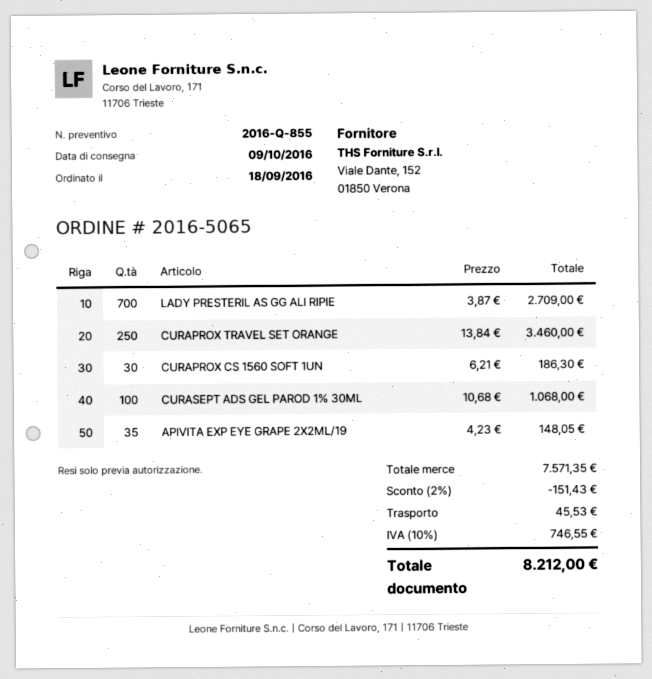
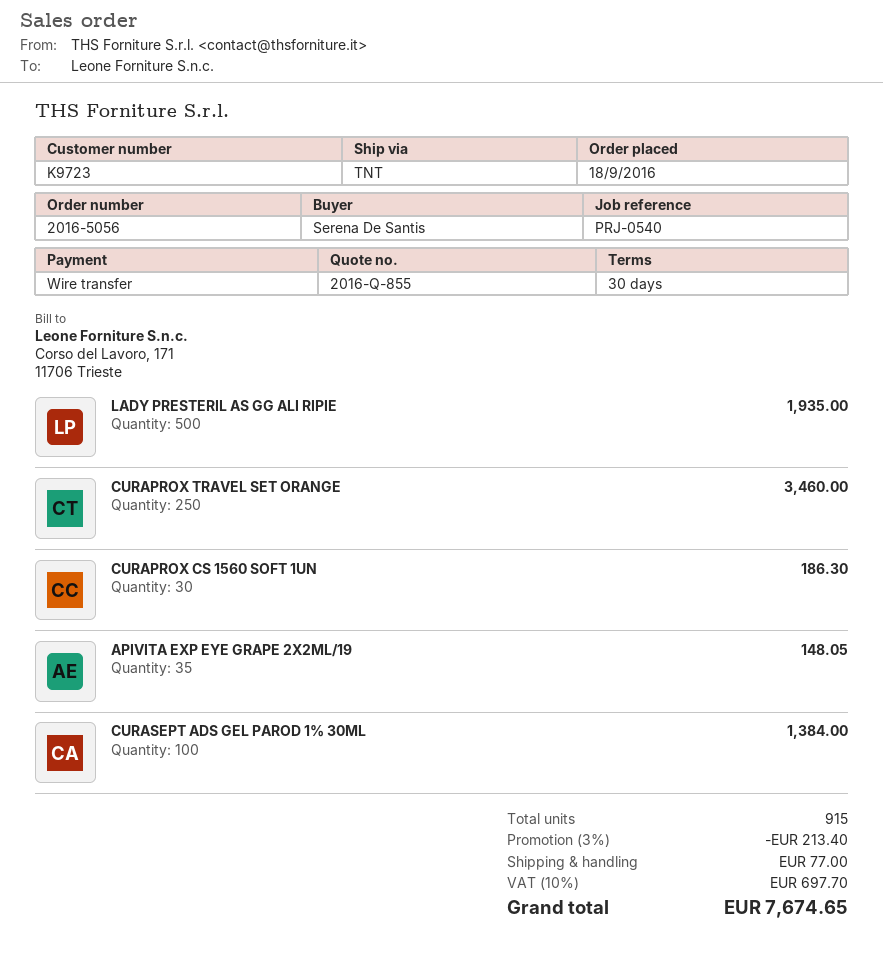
order number: 2016-5065 -> 2016-5056
LADY PRESTERIL AS GG ALI RIPIE: 700 for 2709.00 -> 500 for 1935.00
CURASEPT ADS GEL PAROD 1% 30ML: 100 for 1068.00 -> 100 for 1384.00
discount: 2% = 151.43 -> 3% = 213.40
shipping: 45.53 -> 77.00
tax: 10% = 746.55 -> 10% = 697.70
total: 8212.00 -> 7674.65

